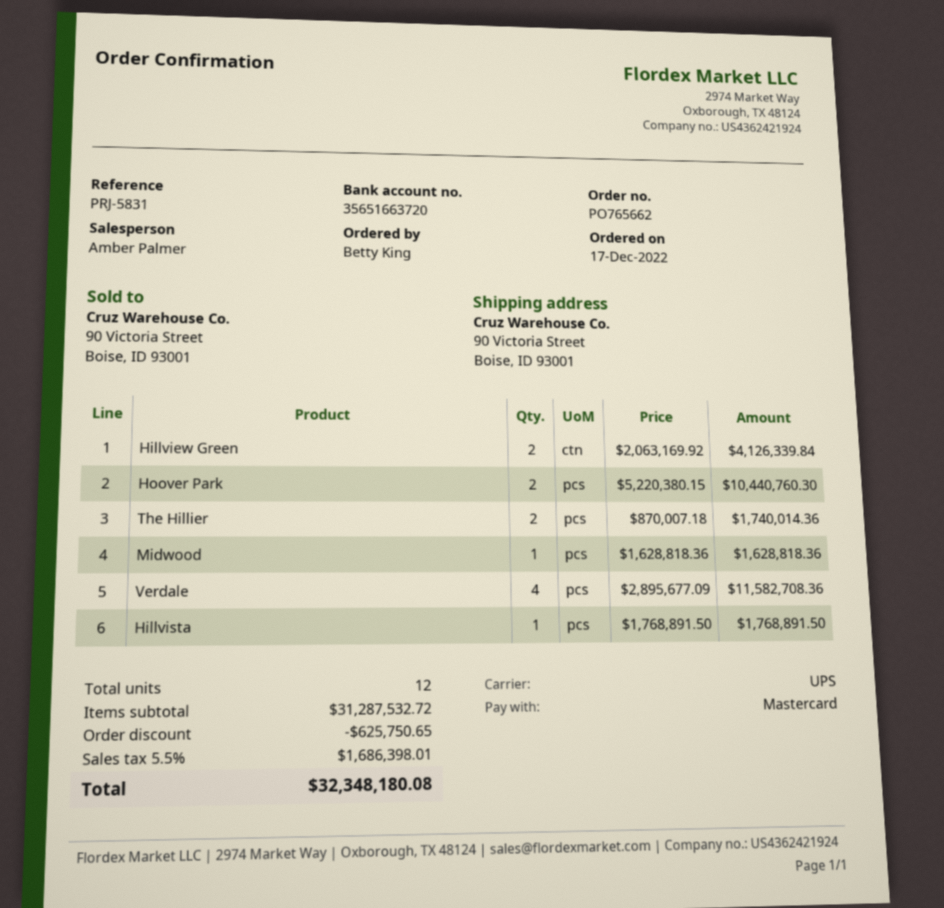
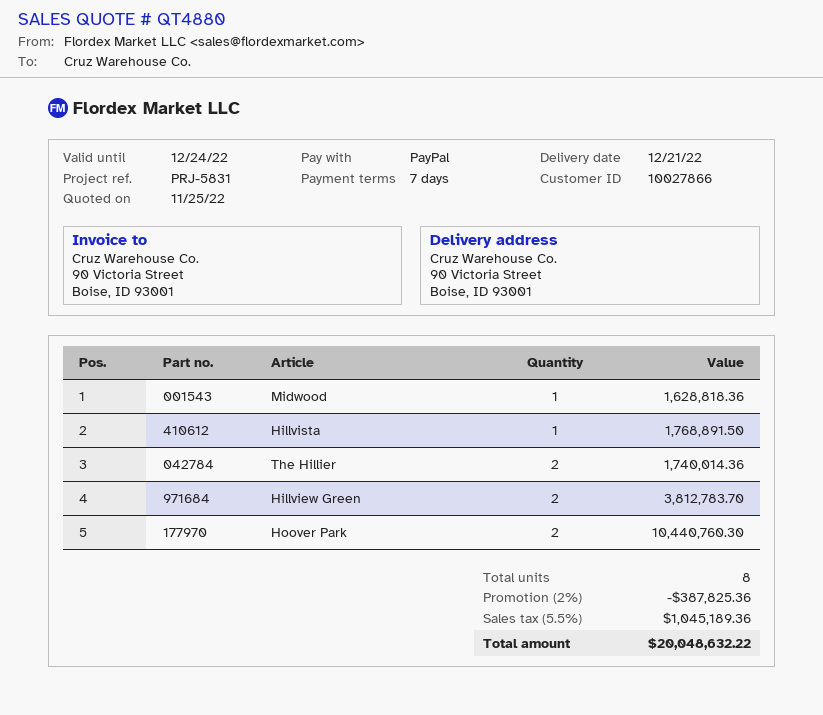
payment method: Mastercard -> PayPal
Hillview Green: 2 for 4126339.84 -> 2 for 3812783.70
Verdale: 4 for 11582708.36 -> none
total quantity: 12 -> 8
discount: 625750.65 -> 387825.36
tax: 5.5% = 1686398.01 -> 5.5% = 1045189.36
total: 32348180.08 -> 20048632.22

